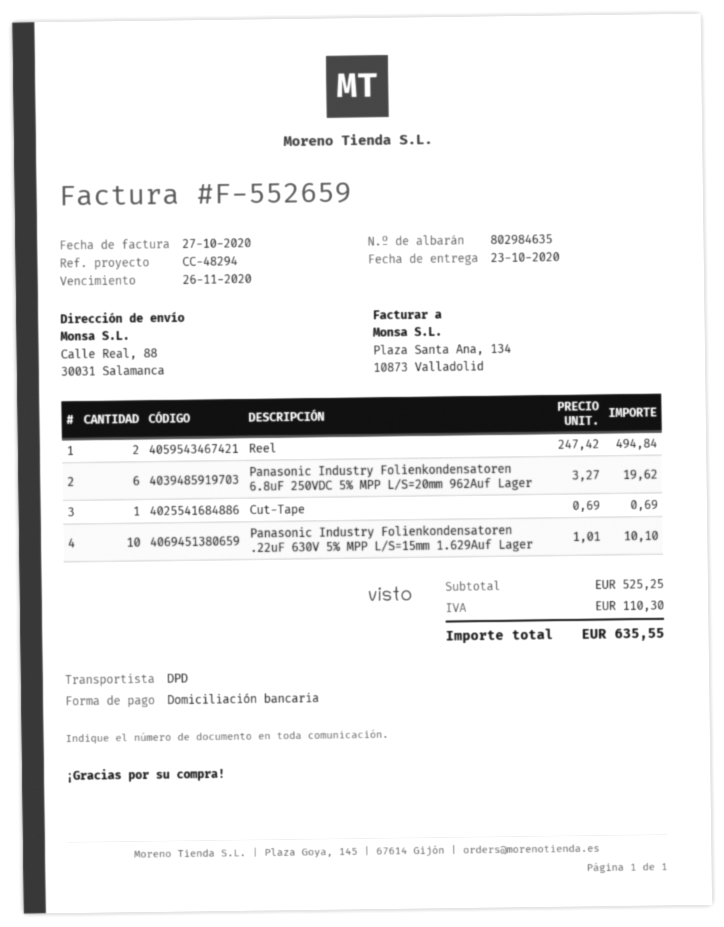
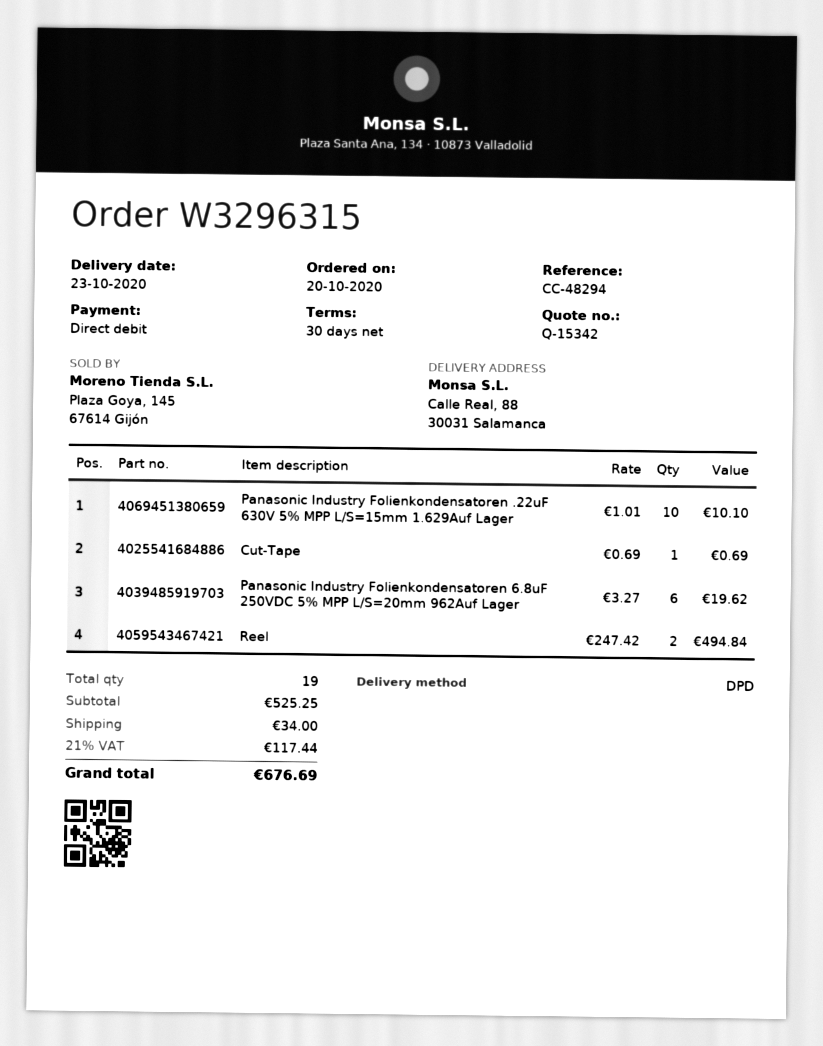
shipping: none -> 34.00
tax: 110.30 -> 117.44
total: 635.55 -> 676.69

